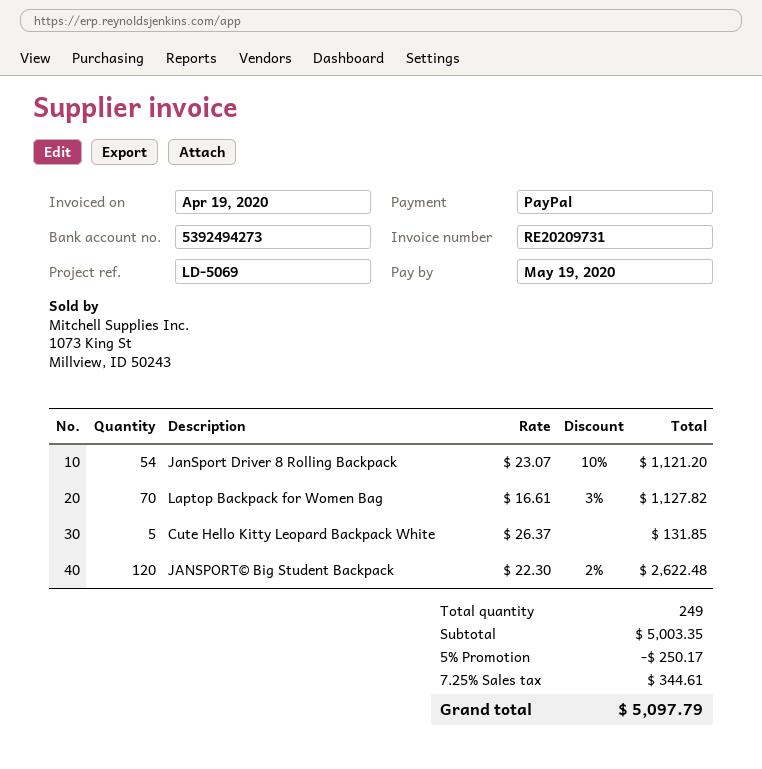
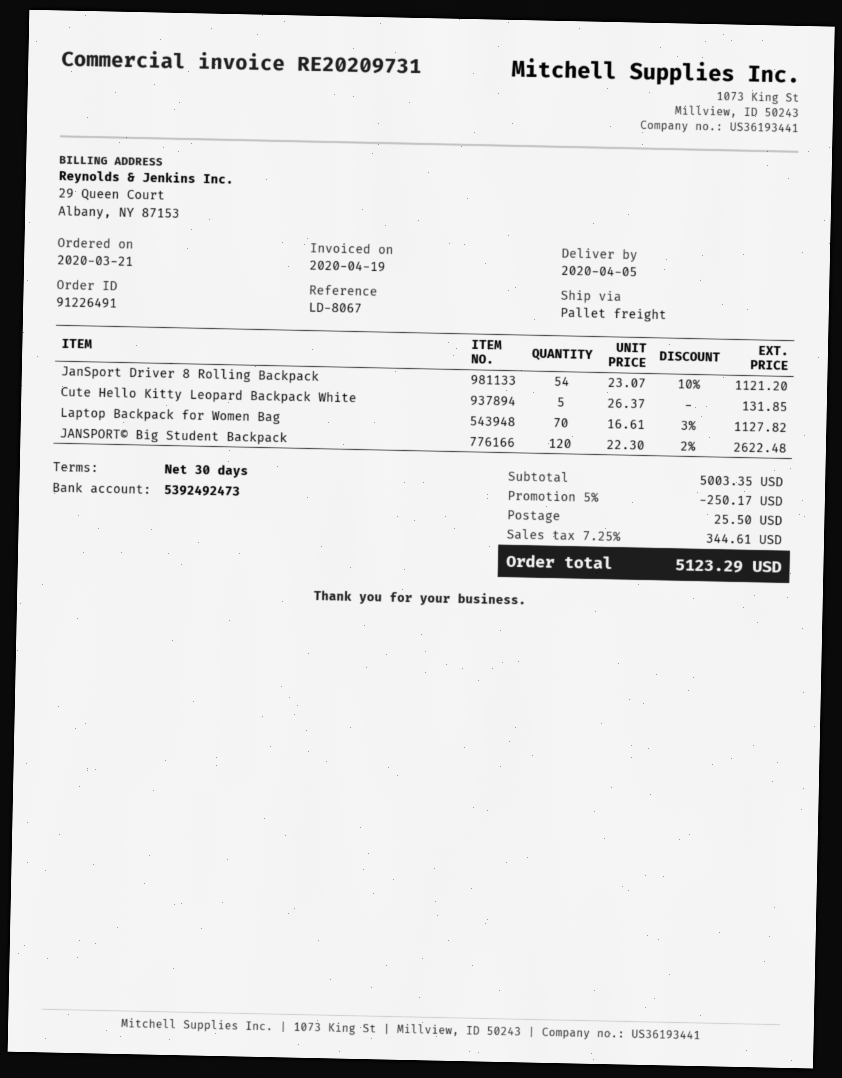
reference: LD-5069 -> LD-8067
bank account: 5392494273 -> 5392492473
shipping: none -> 25.50
total: 5097.79 -> 5123.29

